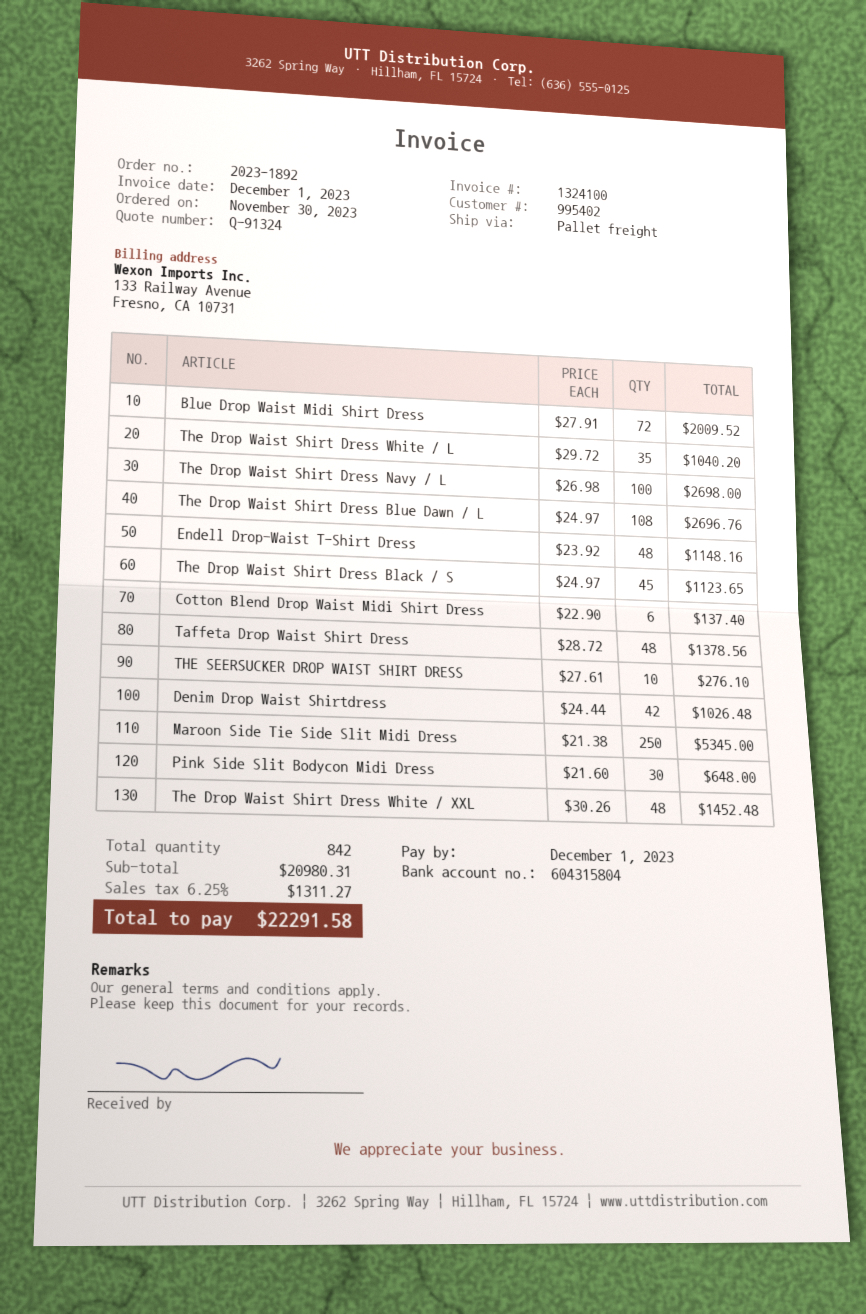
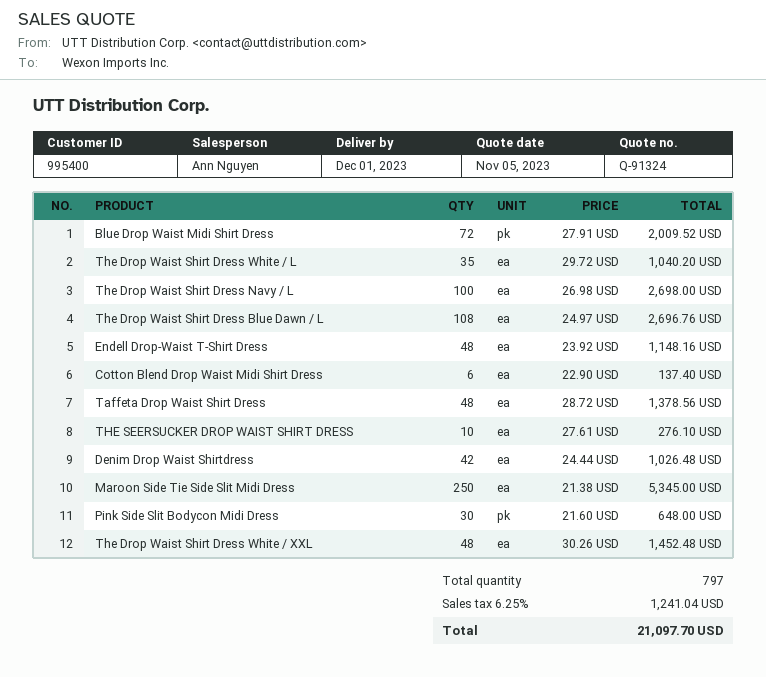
customer number: 995402 -> 995400
The Drop Waist Shirt Dress Black / S: 45 x 24.97 = 1123.65 -> none
total quantity: 842 -> 797
tax: 6.25% = 1311.27 -> 6.25% = 1241.04
total: 22291.58 -> 21097.70

